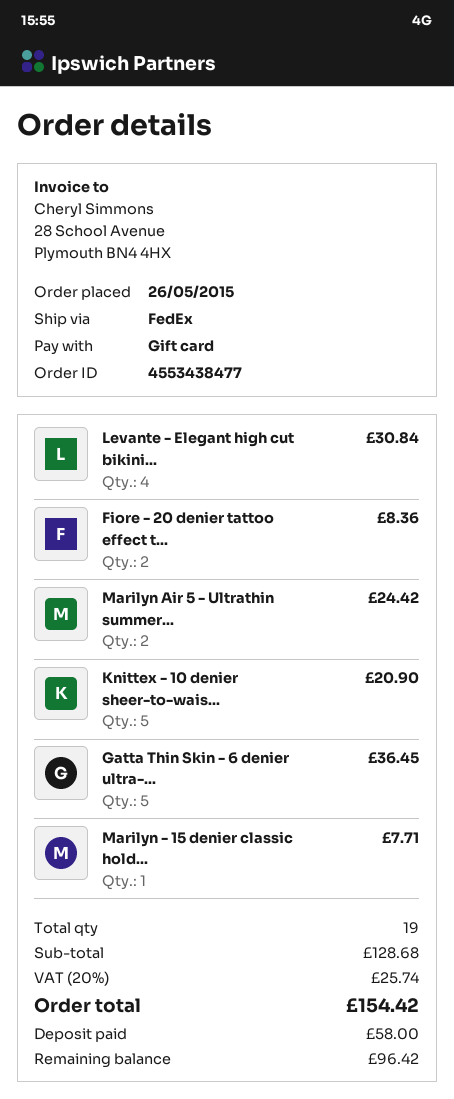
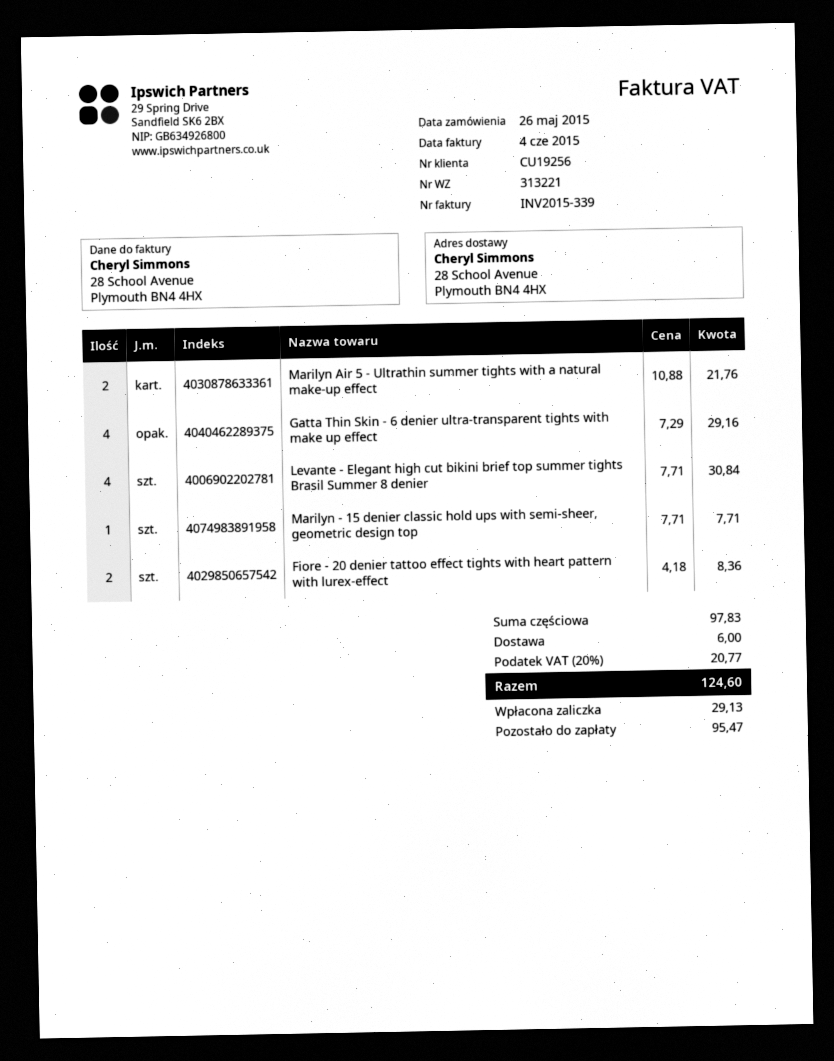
Marilyn Air 5 - Ultrathin summer...: 2 for 24.42 -> 2 for 21.76
Knittex - 10 denier sheer-to-wais...: 5 for 20.90 -> none
Gatta Thin Skin - 6 denier ultra-...: 5 for 36.45 -> 4 for 29.16
subtotal: 128.68 -> 97.83
shipping: none -> 6.00
tax: 20% = 25.74 -> 20% = 20.77
total: 154.42 -> 124.60
deposit: 58.00 -> 29.13
balance: 96.42 -> 95.47

